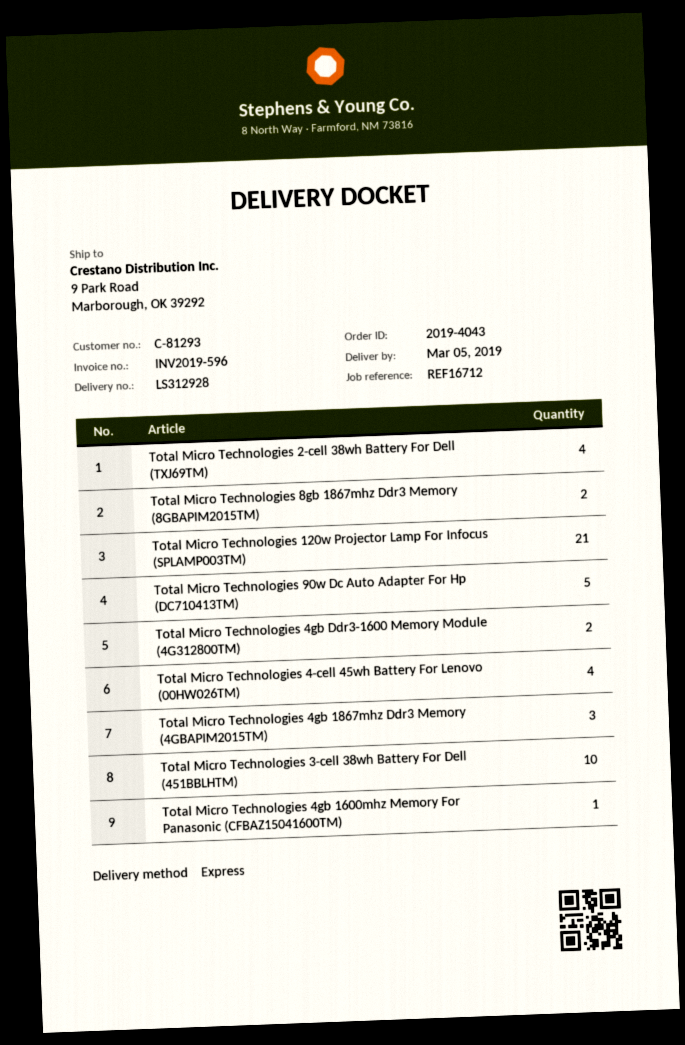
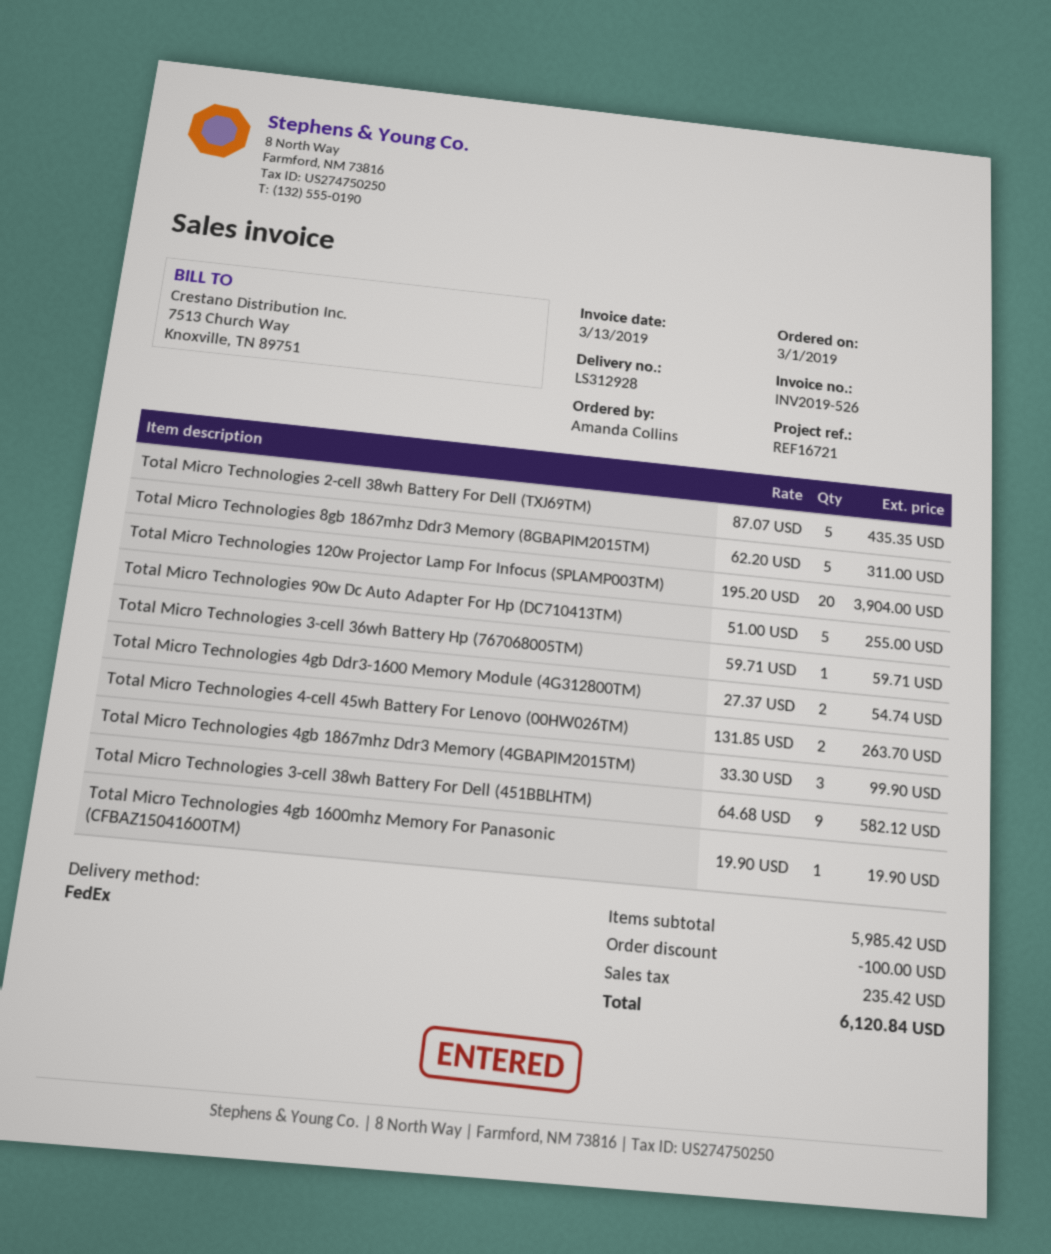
invoice number: INV2019-596 -> INV2019-526
reference: REF16712 -> REF16721
shipping method: express -> FedEx
Total Micro Technologies 2-cell 38wh Battery For Dell (TXJ69TM): 4 -> 5
Total Micro Technologies 8gb 1867mhz Ddr3 Memory (8GBAPIM2015TM): 2 -> 5
Total Micro Technologies 120w Projector Lamp For Infocus (SPLAMP003TM): 21 -> 20
Total Micro Technologies 4-cell 45wh Battery For Lenovo (00HW026TM): 4 -> 2
Total Micro Technologies 3-cell 38wh Battery For Dell (451BBLHTM): 10 -> 9
Total Micro Technologies 3-cell 36wh Battery Hp (767068005TM): none -> 1

